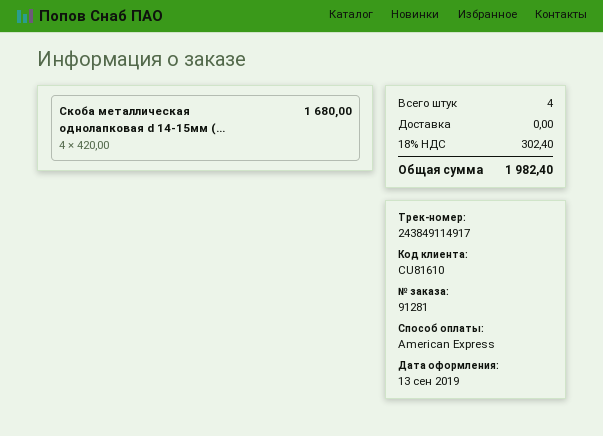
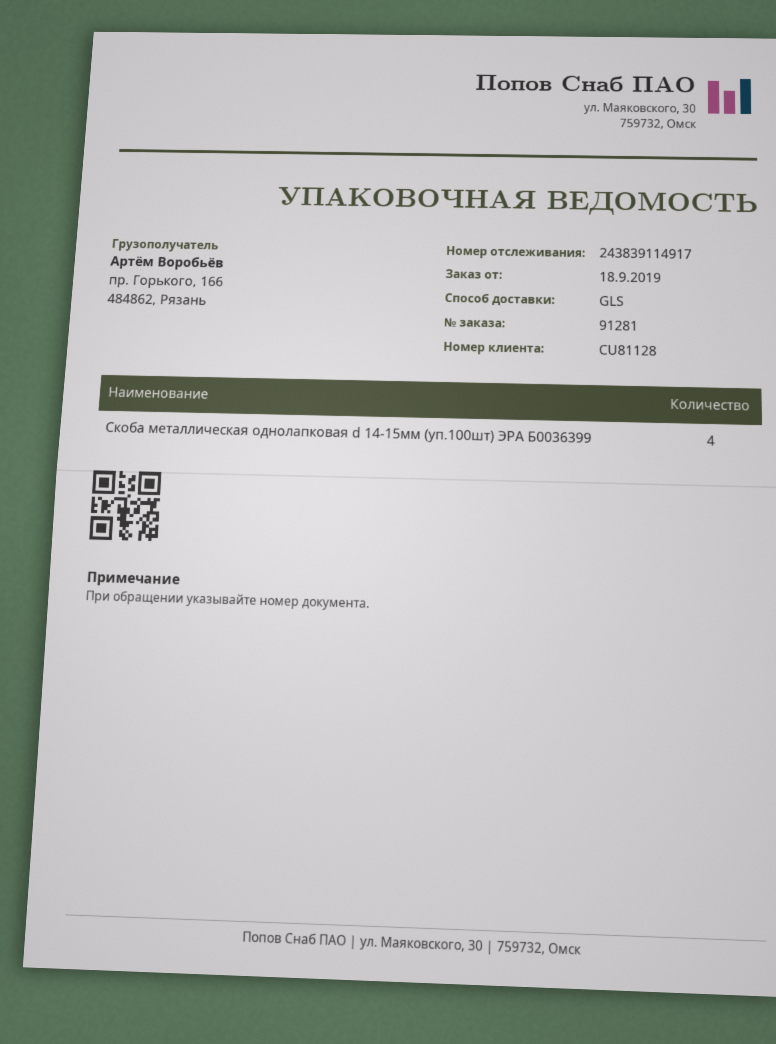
order date: 2019-09-13 -> 2019-09-18
customer number: CU81610 -> CU81128
tracking number: 243849114917 -> 243839114917

